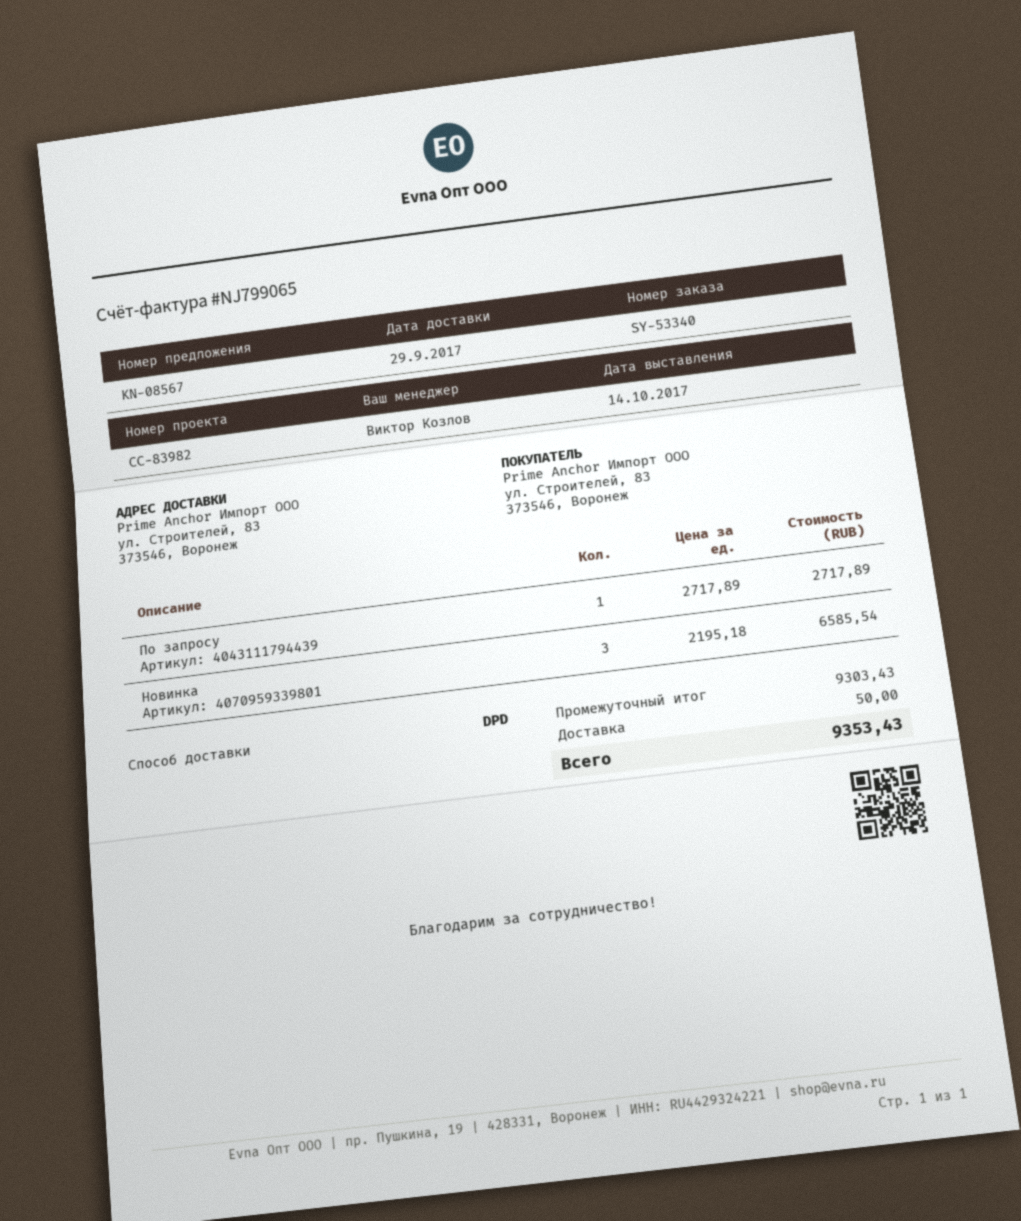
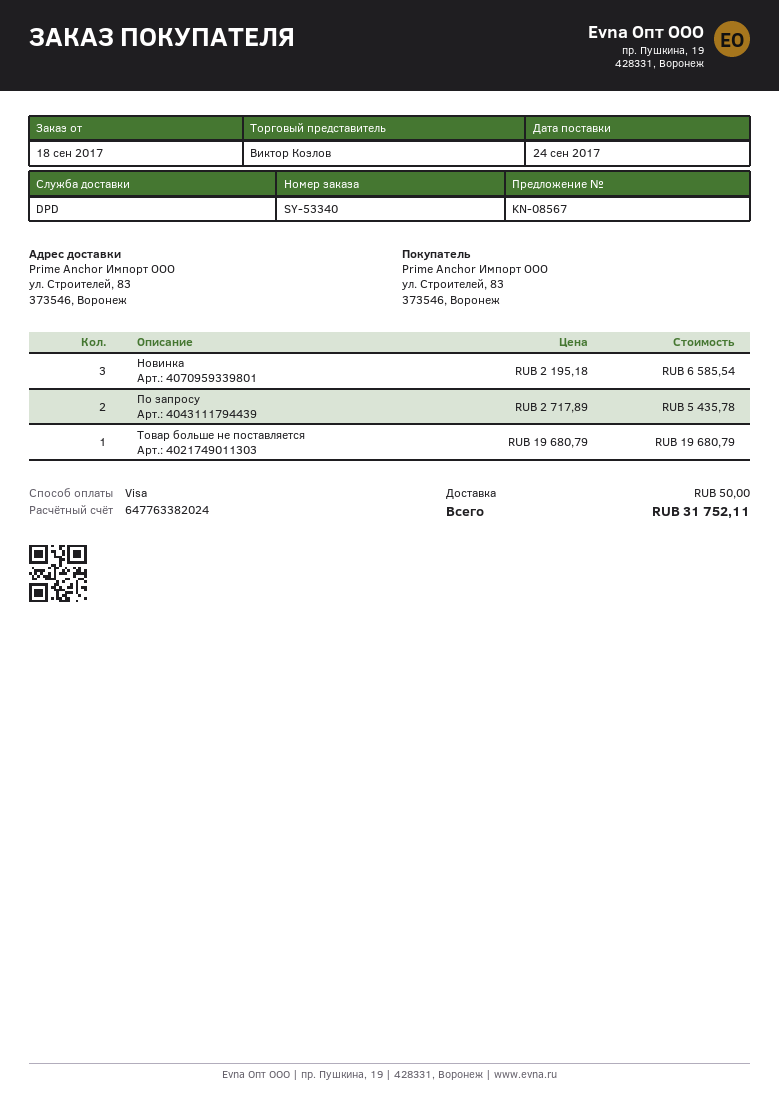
delivery date: 2017-09-29 -> 2017-09-24
По запросу: 1 x 2717.89 = 2717.89 -> 2 x 2717.89 = 5435.78
Товар больше не поставляется: none -> 1 x 19680.79 = 19680.79
total: 9353.43 -> 31752.11

